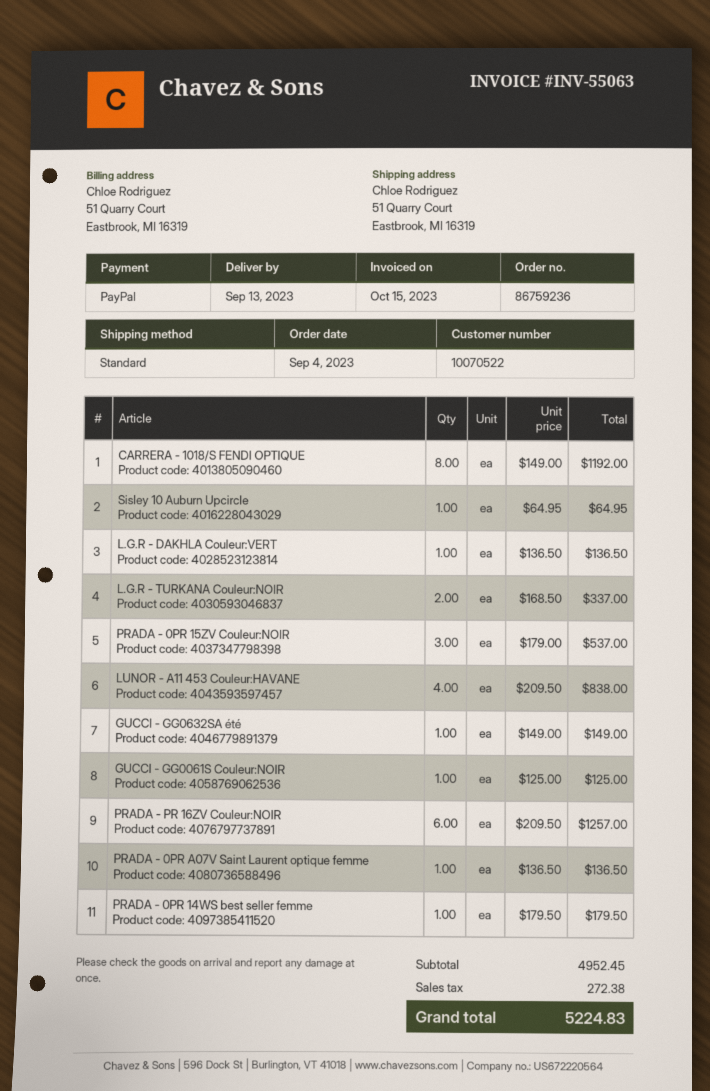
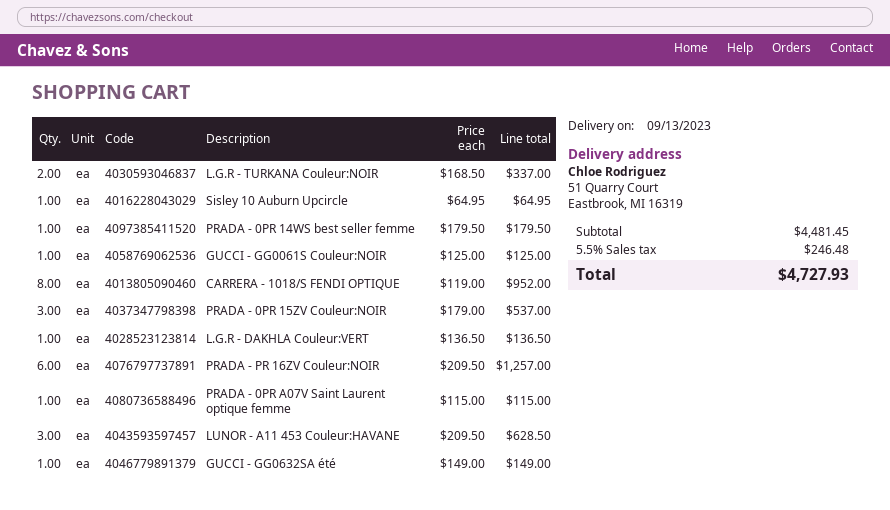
CARRERA - 1018/S FENDI OPTIQUE: 8 x 149.00 = 1192.00 -> 8 x 119.00 = 952.00
LUNOR - A11 453 Couleur:HAVANE: 4 x 209.50 = 838.00 -> 3 x 209.50 = 628.50
PRADA - 0PR A07V Saint Laurent optique femme: 1 x 136.50 = 136.50 -> 1 x 115.00 = 115.00
subtotal: 4952.45 -> 4481.45
tax: 272.38 -> 246.48
total: 5224.83 -> 4727.93

